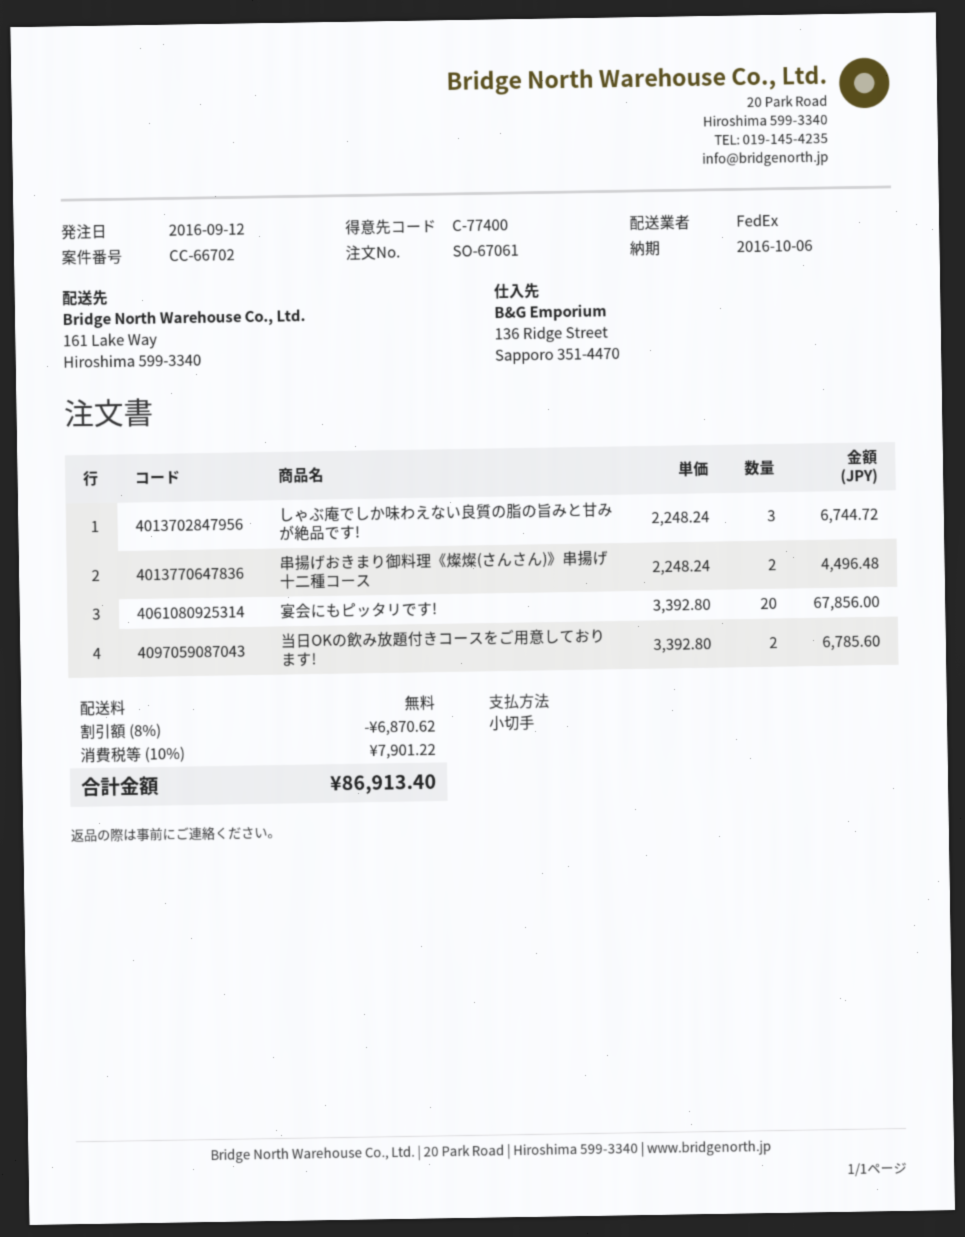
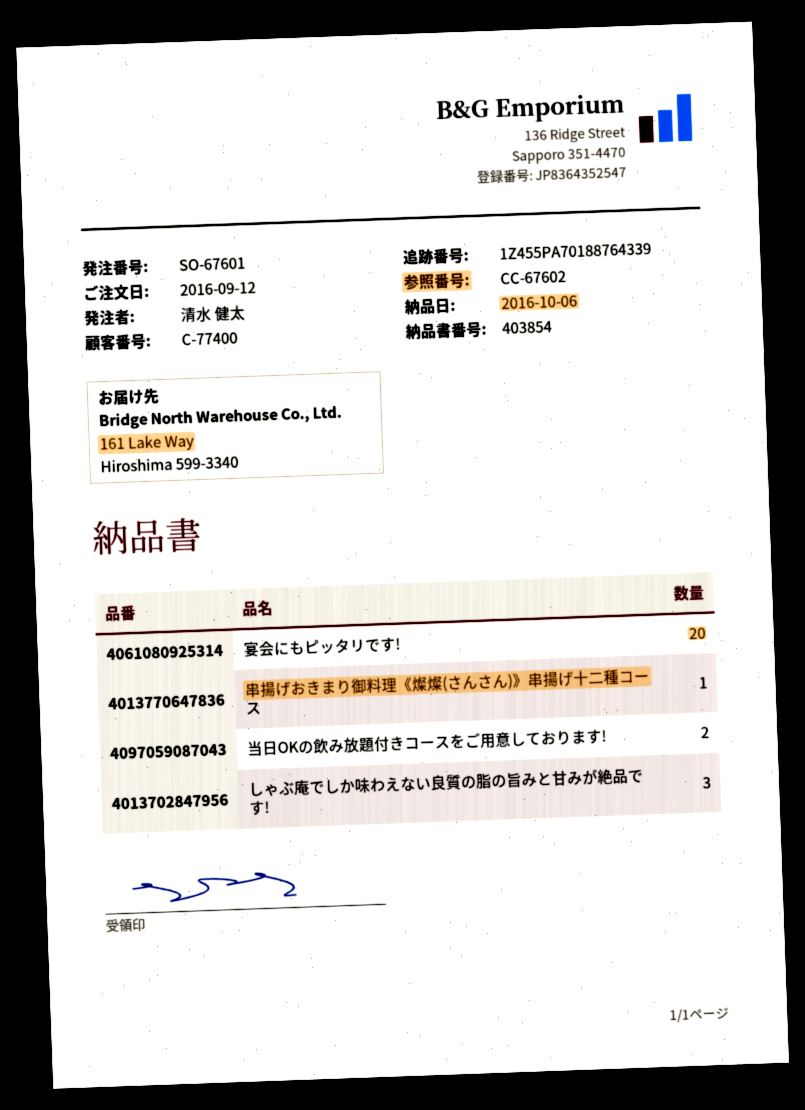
order number: SO-67061 -> SO-67601
reference: CC-66702 -> CC-67602
串揚げおきまり御料理《燦燦(さんさん)》串揚げ十二種コース: 2 -> 1

